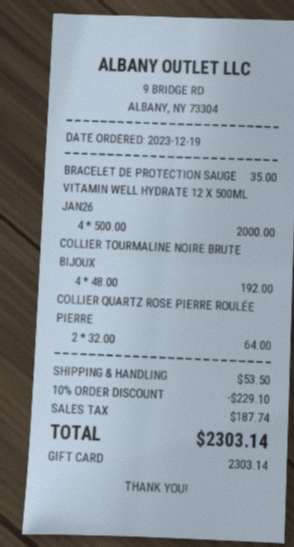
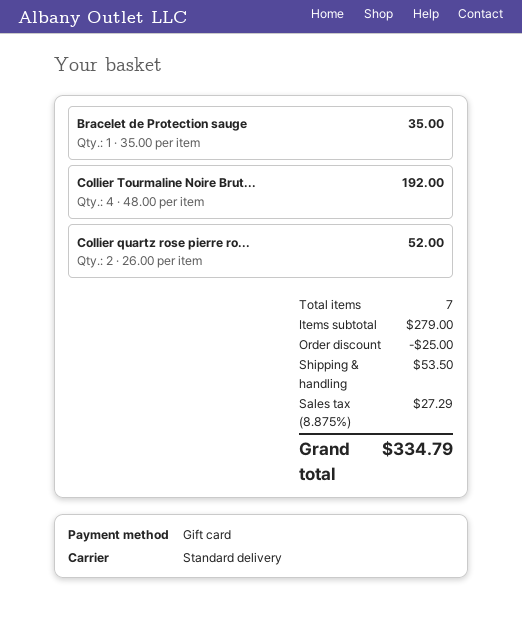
VITAMIN WELL HYDRATE 12 X 500ML JAN26: 4 x 500.00 = 2000.00 -> none
COLLIER QUARTZ ROSE PIERRE ROULÉE PIERRE: 2 x 32.00 = 64.00 -> 2 x 26.00 = 52.00
discount: 229.10 -> 25.00
tax: 187.74 -> 27.29
total: 2303.14 -> 334.79

